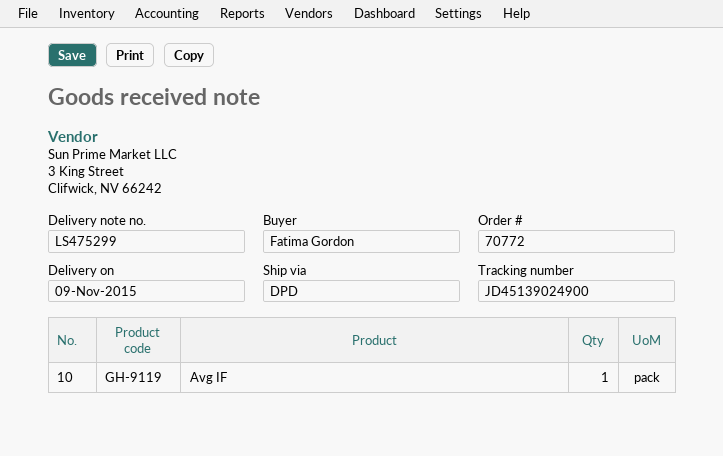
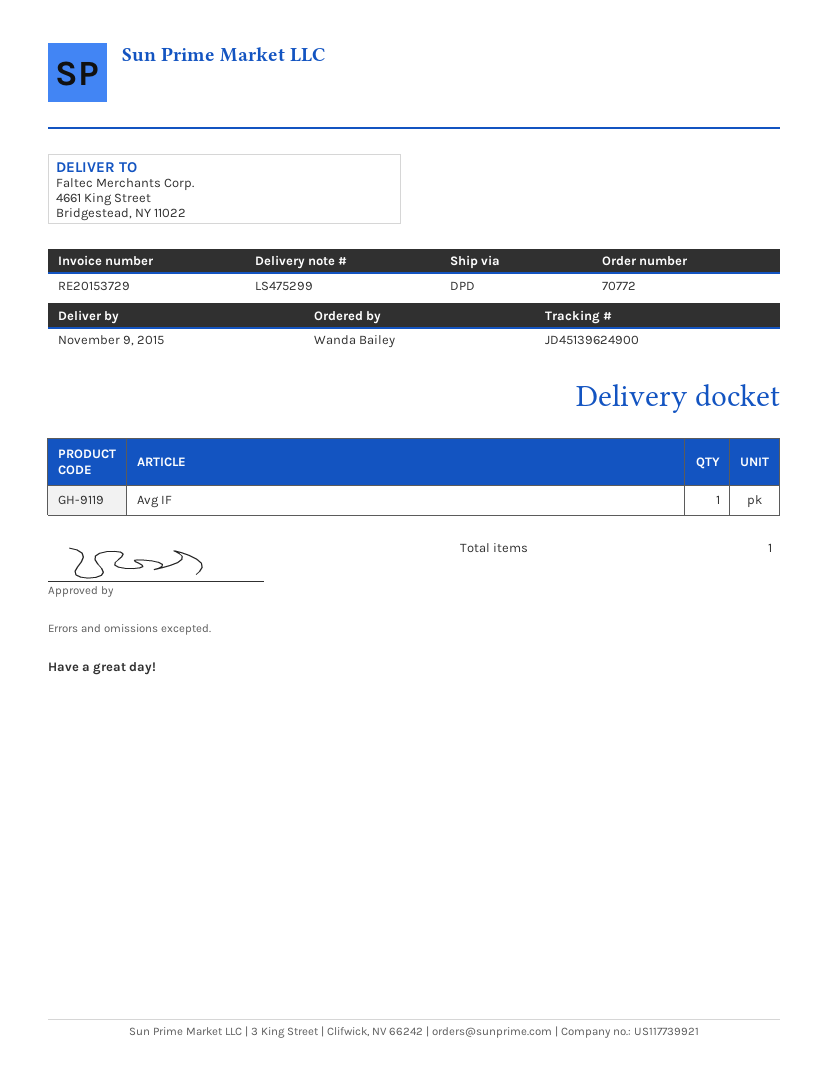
ordered by: Fatima Gordon -> Wanda Bailey
tracking number: JD45139024900 -> JD45139624900

